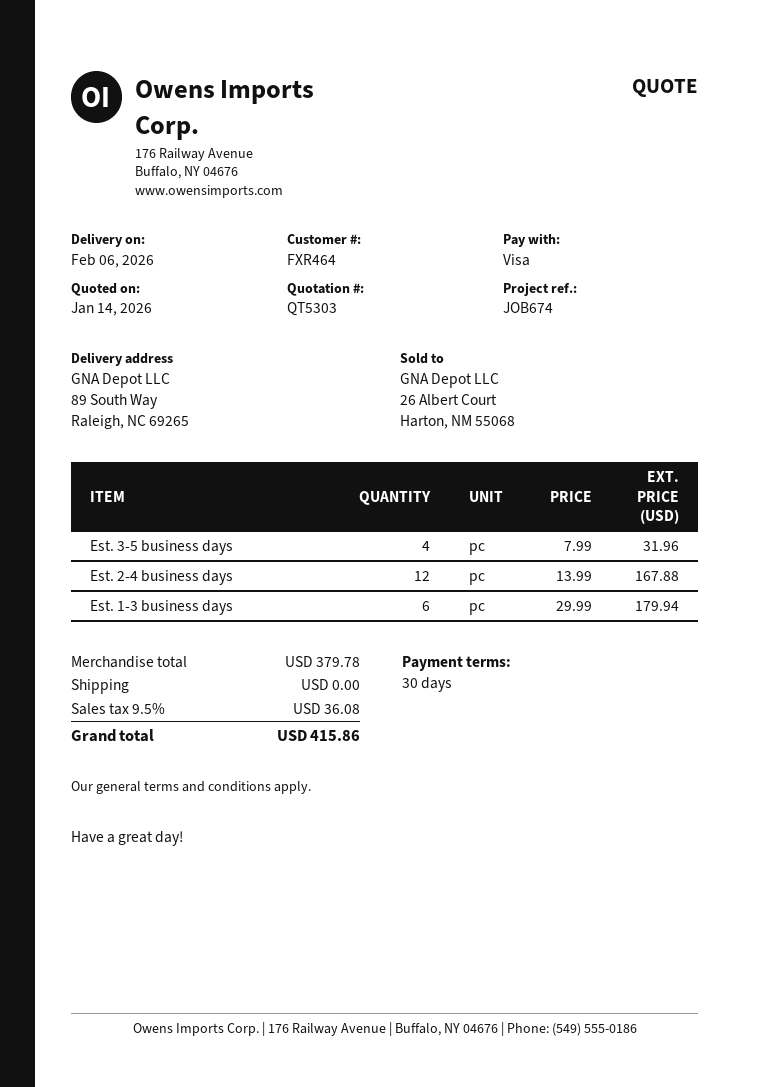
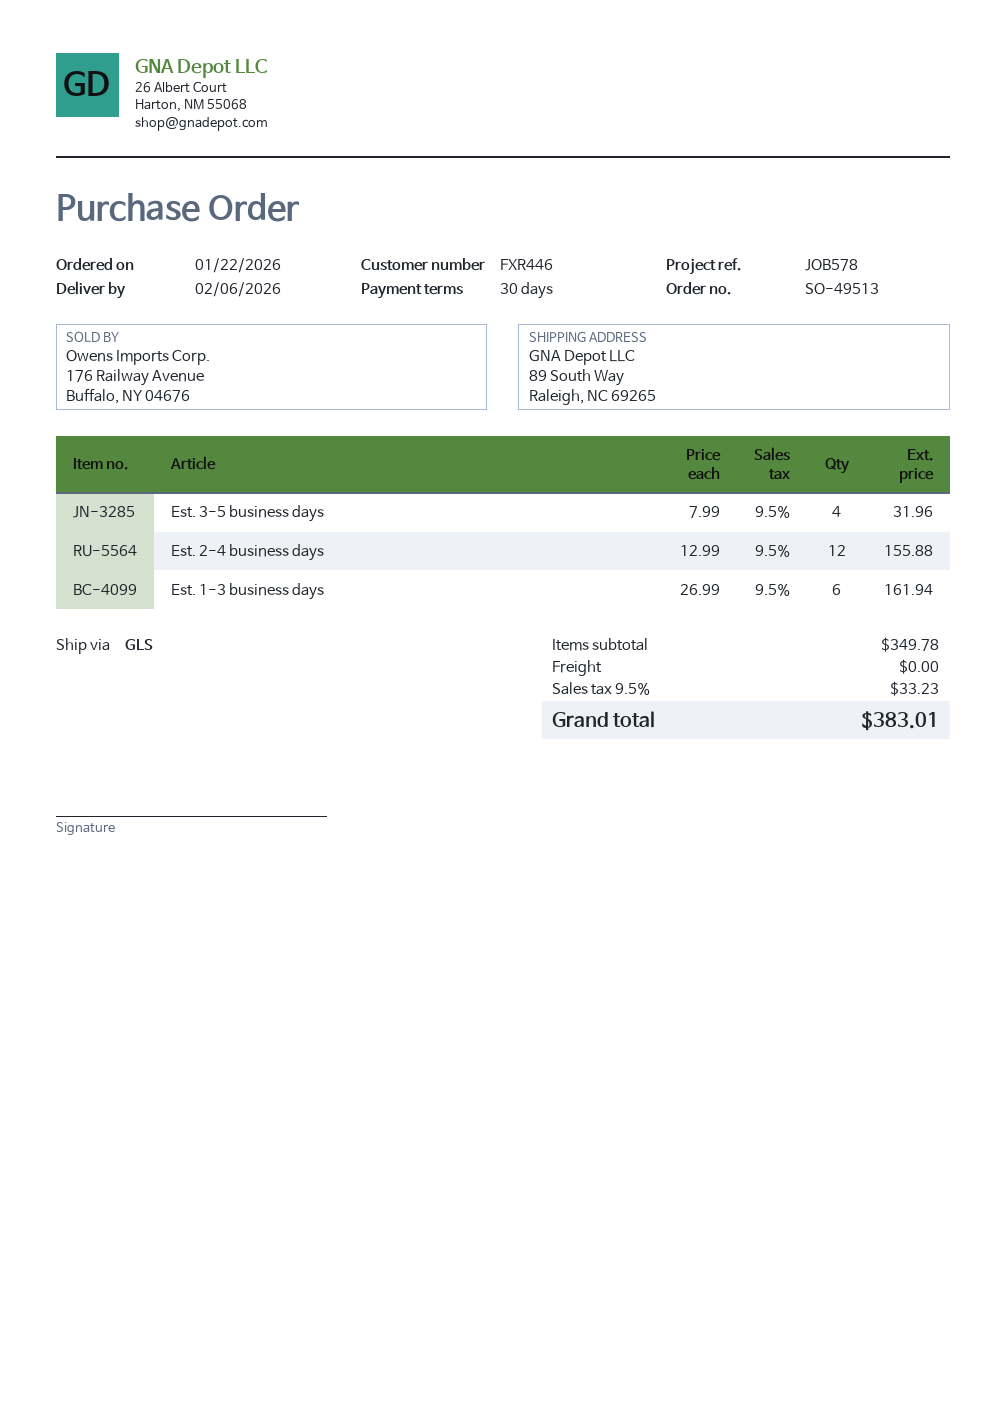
customer number: FXR464 -> FXR446
reference: JOB674 -> JOB578
Est. 2-4 business days: 12 x 13.99 = 167.88 -> 12 x 12.99 = 155.88
Est. 1-3 business days: 6 x 29.99 = 179.94 -> 6 x 26.99 = 161.94
subtotal: 379.78 -> 349.78
tax: 9.5% = 36.08 -> 9.5% = 33.23
total: 415.86 -> 383.01

